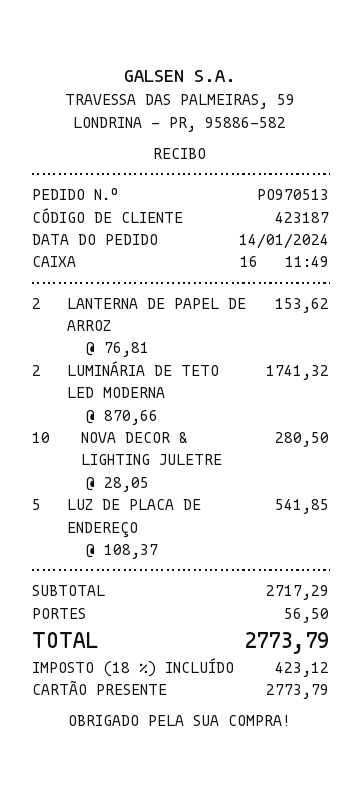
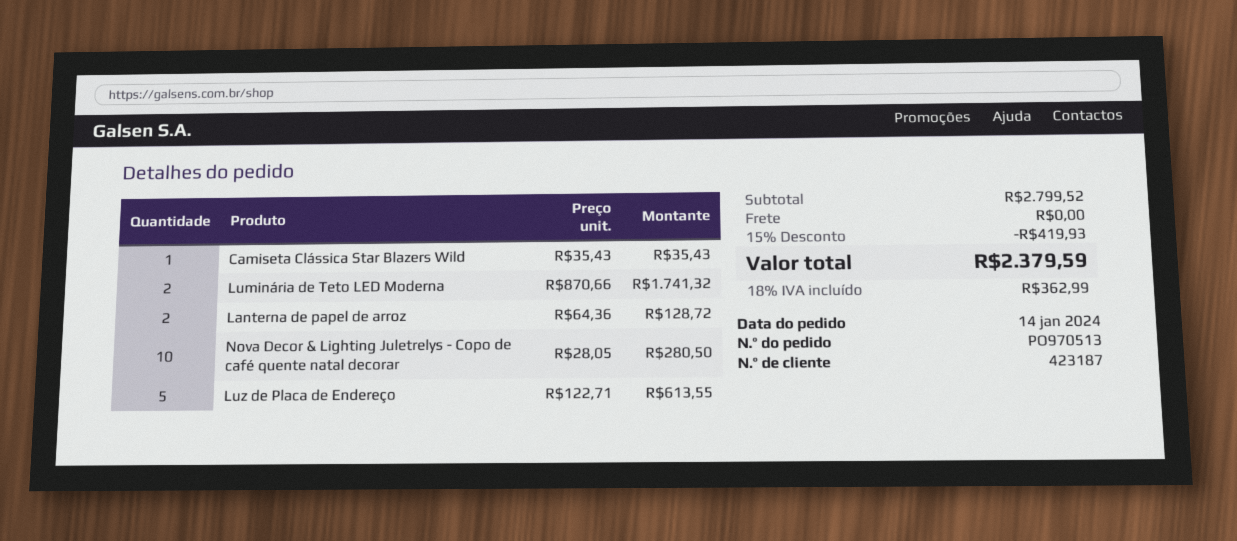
LANTERNA DE PAPEL DE ARROZ: 2 x 76.81 = 153.62 -> 2 x 64.36 = 128.72
LUZ DE PLACA DE ENDEREÇO: 5 x 108.37 = 541.85 -> 5 x 122.71 = 613.55
Camiseta Clássica Star Blazers Wild: none -> 1 x 35.43 = 35.43
subtotal: 2717.29 -> 2799.52
discount: none -> 15% = 419.93
shipping: 56.50 -> 0.00
tax: 18% = 423.12 -> 18% = 362.99
total: 2773.79 -> 2379.59

